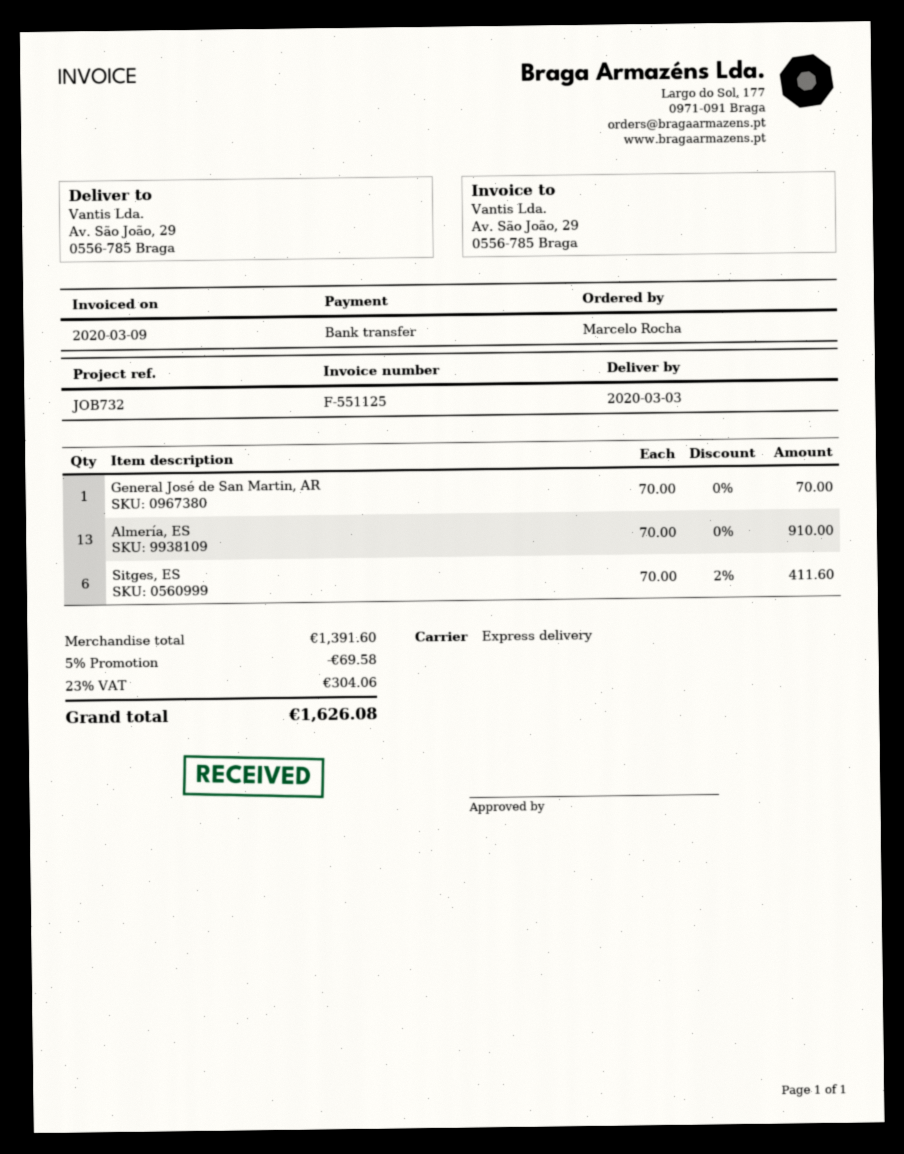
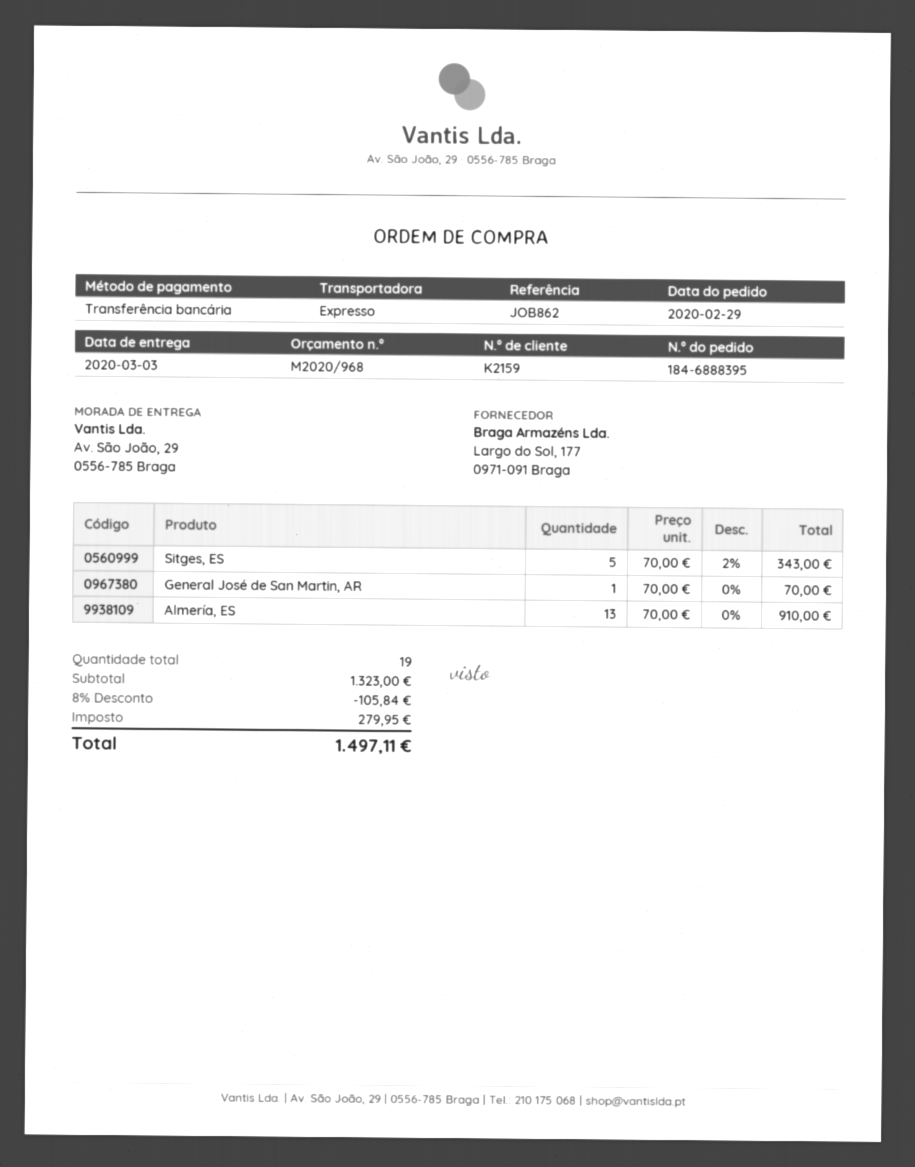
reference: JOB732 -> JOB862
Sitges, ES: 6 x 70.00 - 2% = 411.60 -> 5 x 70.00 - 2% = 343.00
subtotal: 1391.60 -> 1323.00
discount: 5% = 69.58 -> 8% = 105.84
tax: 304.06 -> 279.95
total: 1626.08 -> 1497.11

